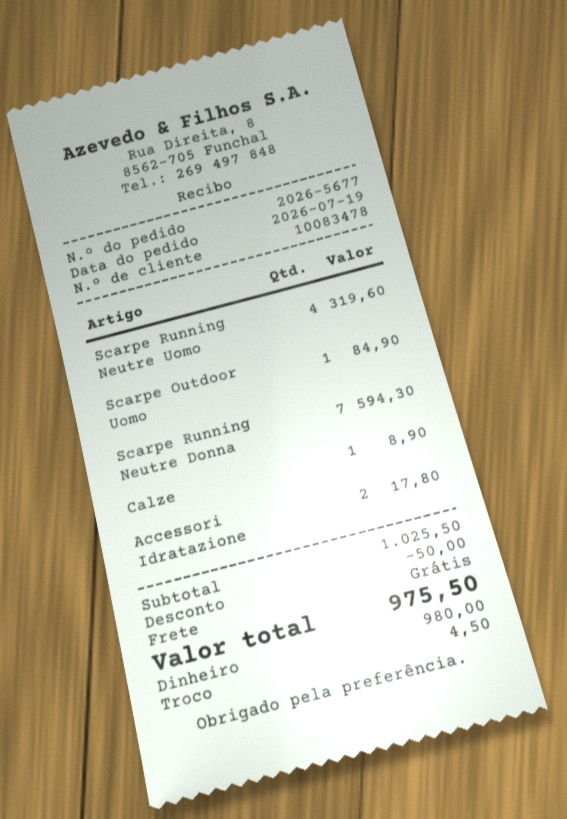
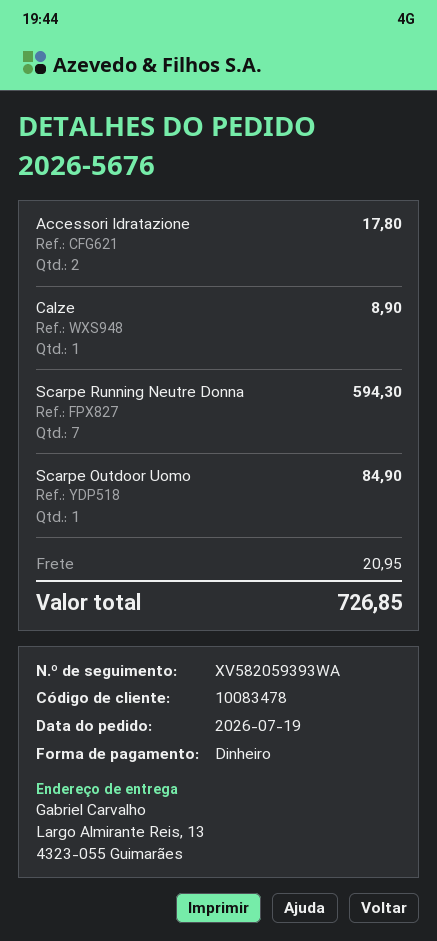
order number: 2026-5677 -> 2026-5676
Scarpe Running Neutre Uomo: 4 for 319.60 -> none
discount: 50.00 -> none
shipping: 0.00 -> 20.95
total: 975.50 -> 726.85

